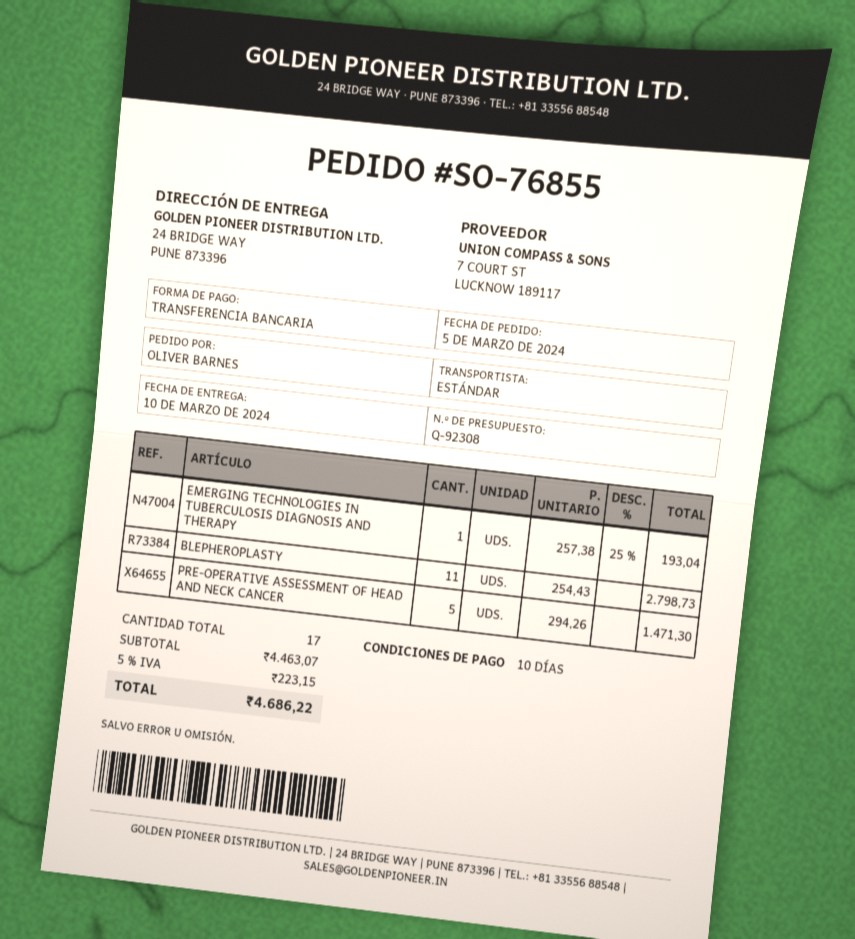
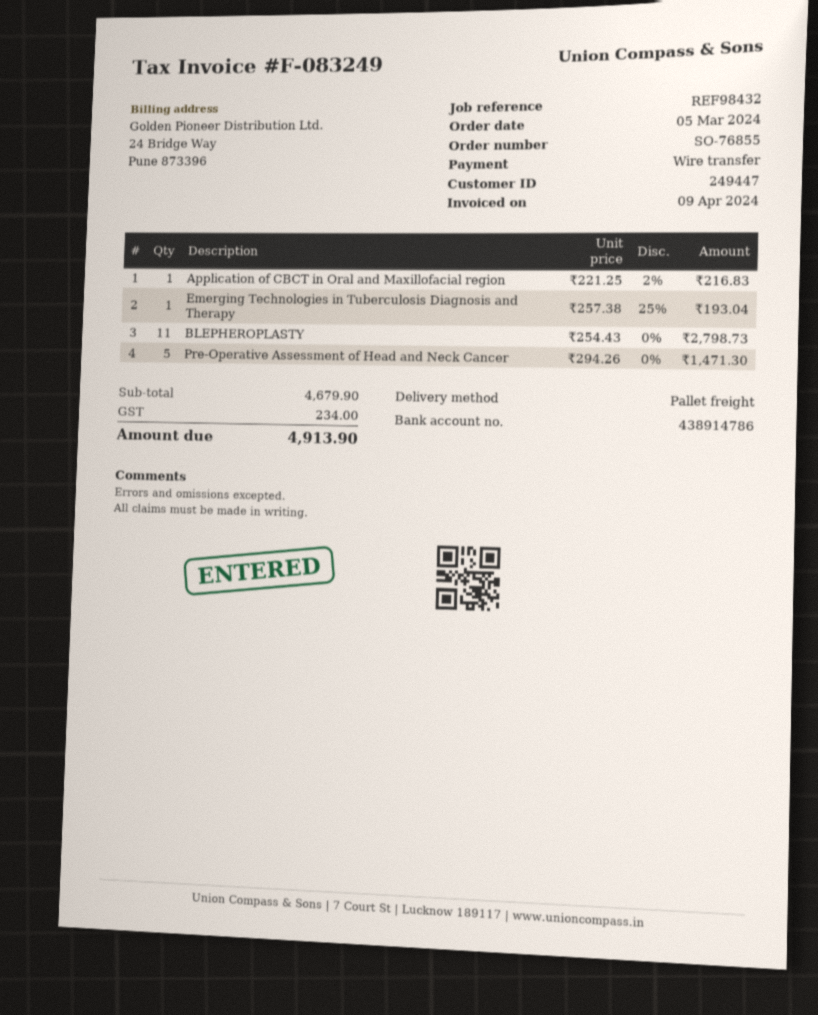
shipping method: standard -> pallet freight
Application of CBCT in Oral and Maxillofacial region: none -> 1 x 221.25 - 2% = 216.83
subtotal: 4463.07 -> 4679.90
tax: 223.15 -> 234.00
total: 4686.22 -> 4913.90

